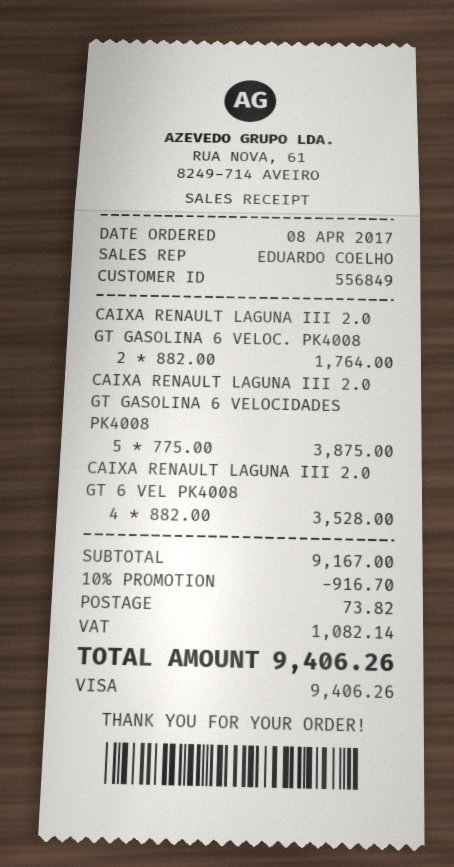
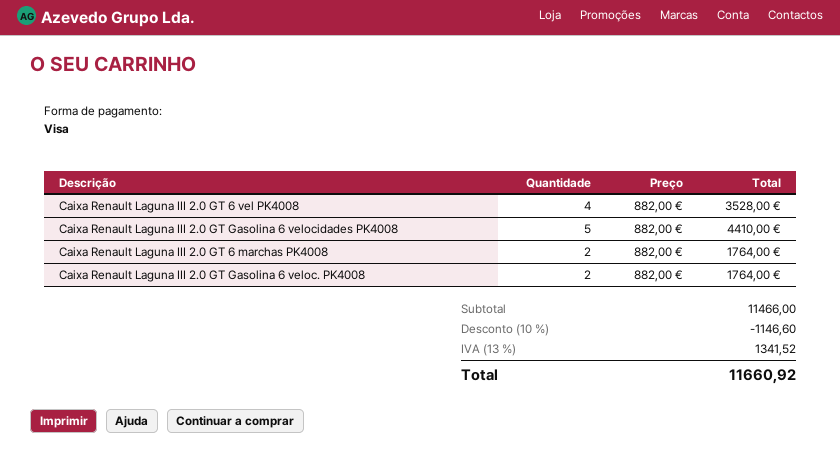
CAIXA RENAULT LAGUNA III 2.0 GT GASOLINA 6 VELOCIDADES PK4008: 5 x 775.00 = 3875.00 -> 5 x 882.00 = 4410.00
Caixa Renault Laguna III 2.0 GT 6 marchas PK4008: none -> 2 x 882.00 = 1764.00
subtotal: 9167.00 -> 11466.00
discount: 10% = 916.70 -> 10% = 1146.60
shipping: 73.82 -> none
tax: 1082.14 -> 1341.52
total: 9406.26 -> 11660.92

